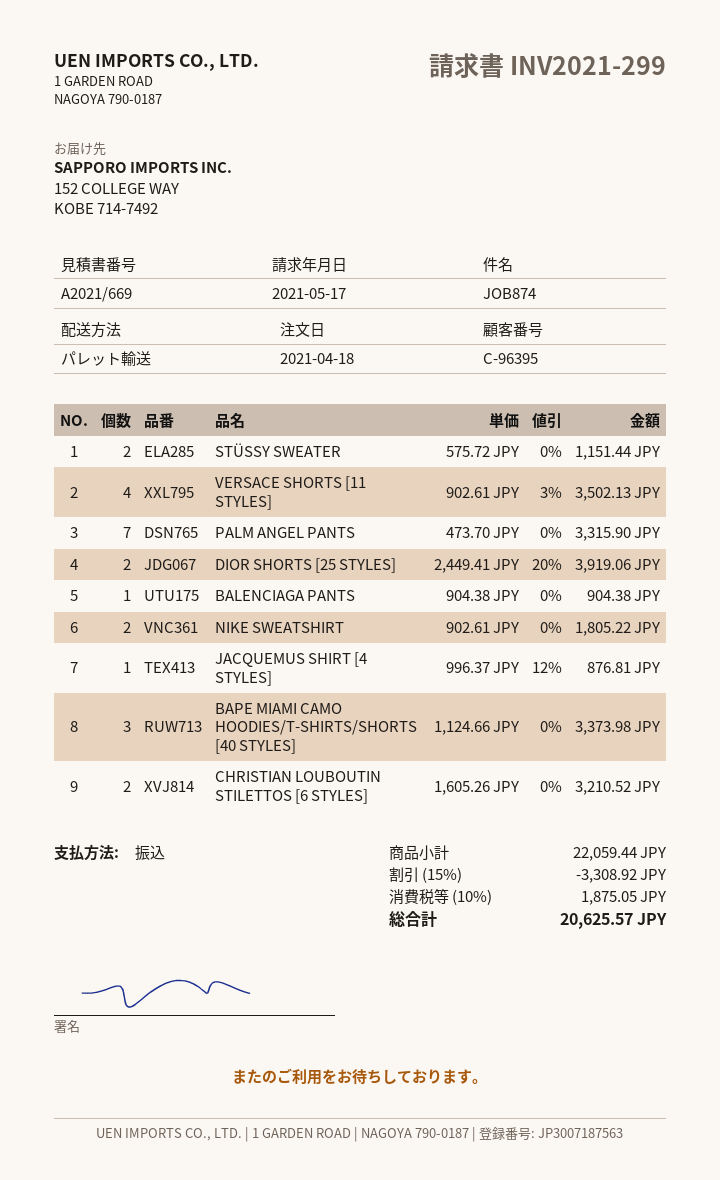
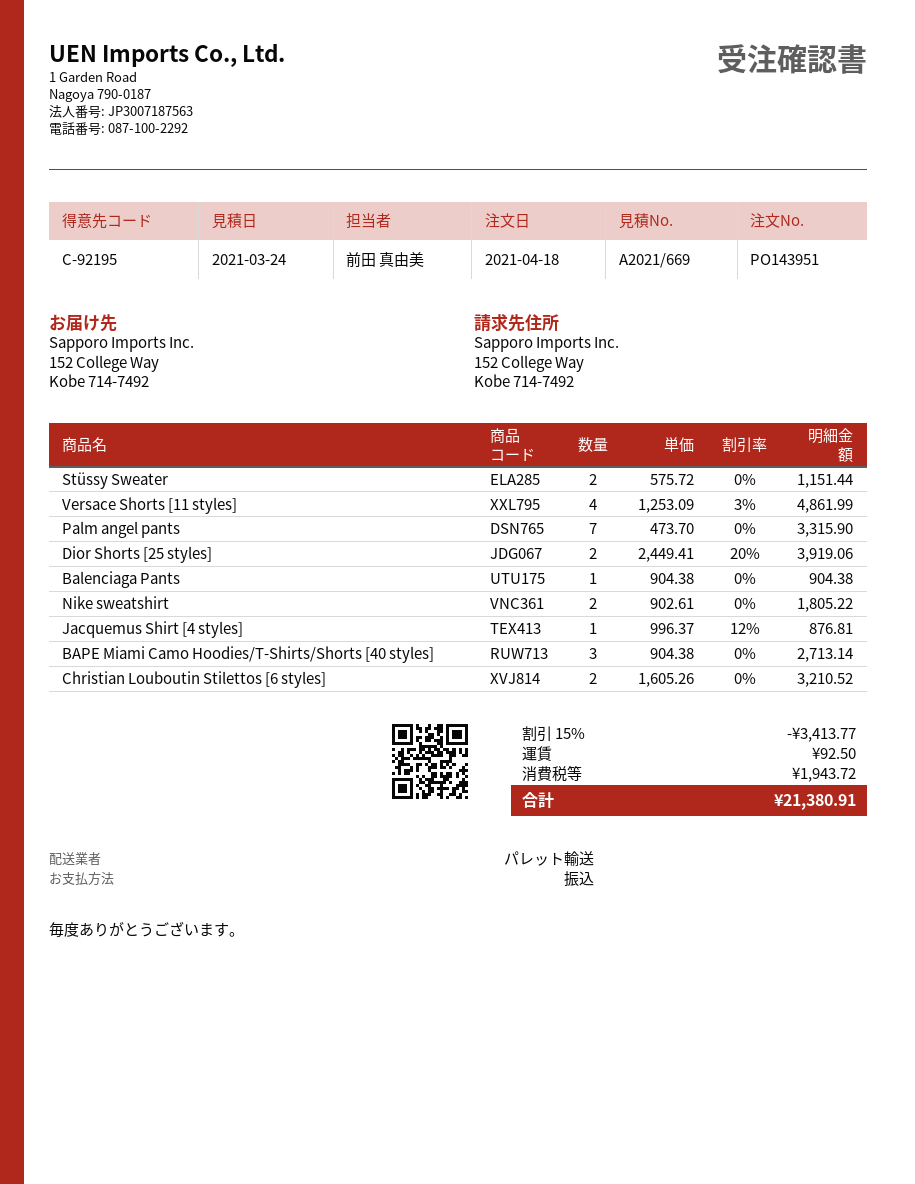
customer number: C-96395 -> C-92195
VERSACE SHORTS [11 STYLES]: 4 x 902.61 - 3% = 3502.13 -> 4 x 1253.09 - 3% = 4861.99
BAPE MIAMI CAMO HOODIES/T-SHIRTS/SHORTS [40 STYLES]: 3 x 1124.66 = 3373.98 -> 3 x 904.38 = 2713.14
discount: 15% = 3308.92 -> 15% = 3413.77
shipping: none -> 92.50
tax: 1875.05 -> 1943.72
total: 20625.57 -> 21380.91

